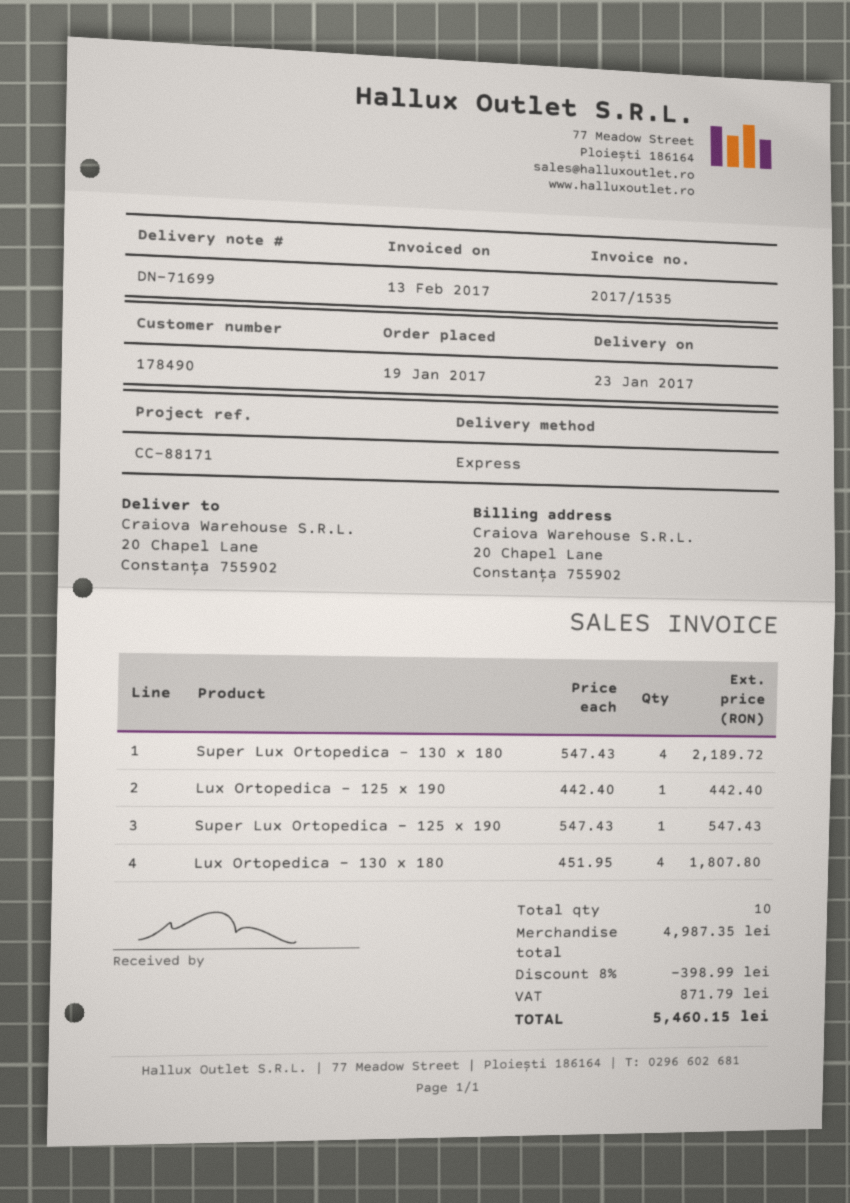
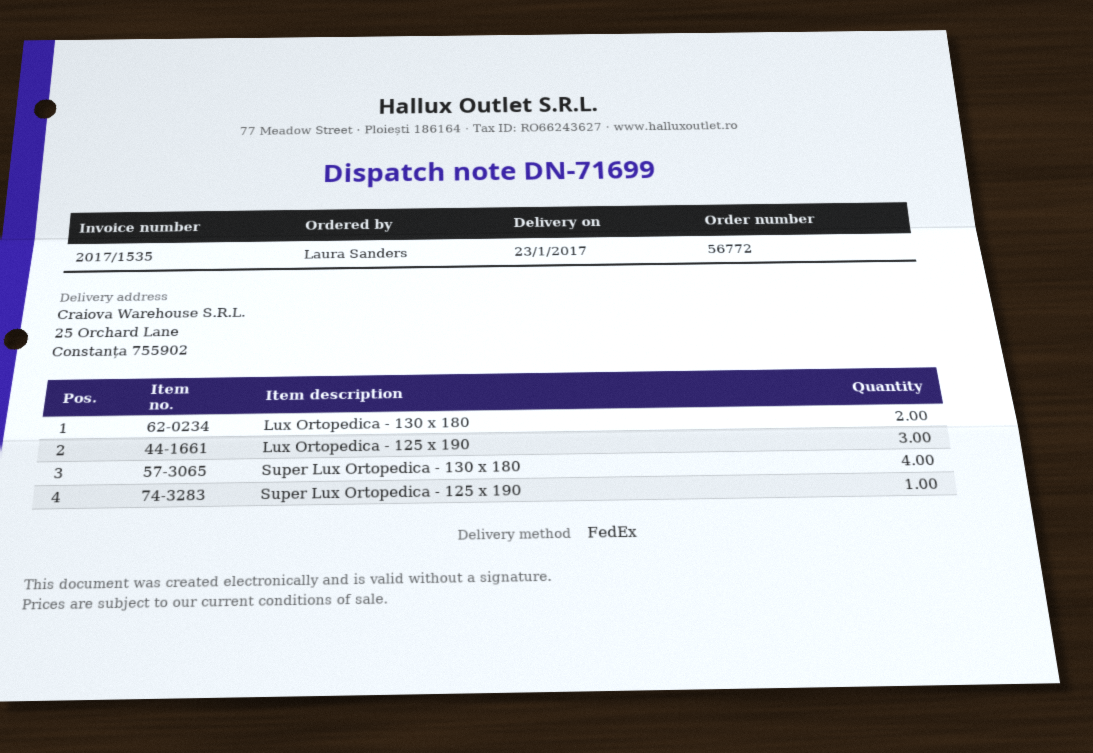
shipping method: express -> FedEx
ship to: 20 Chapel Lane, Constanța 755902 -> 25 Orchard Lane, Constanța 755902
Lux Ortopedica - 125 x 190: 1 -> 3
Lux Ortopedica - 130 x 180: 4 -> 2

